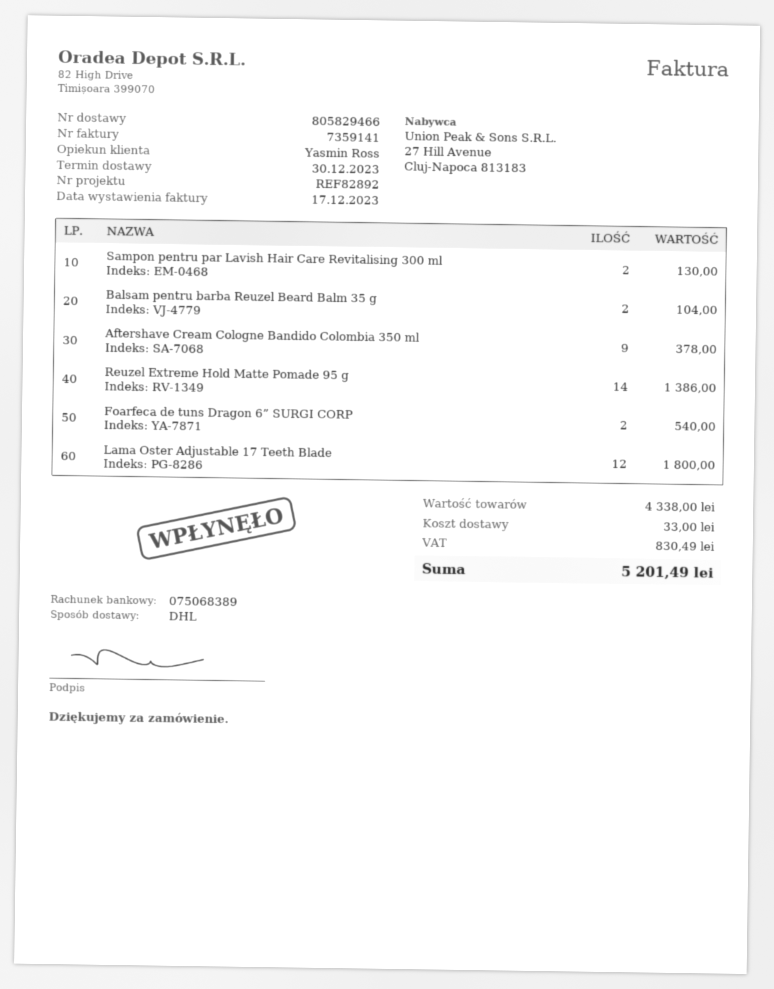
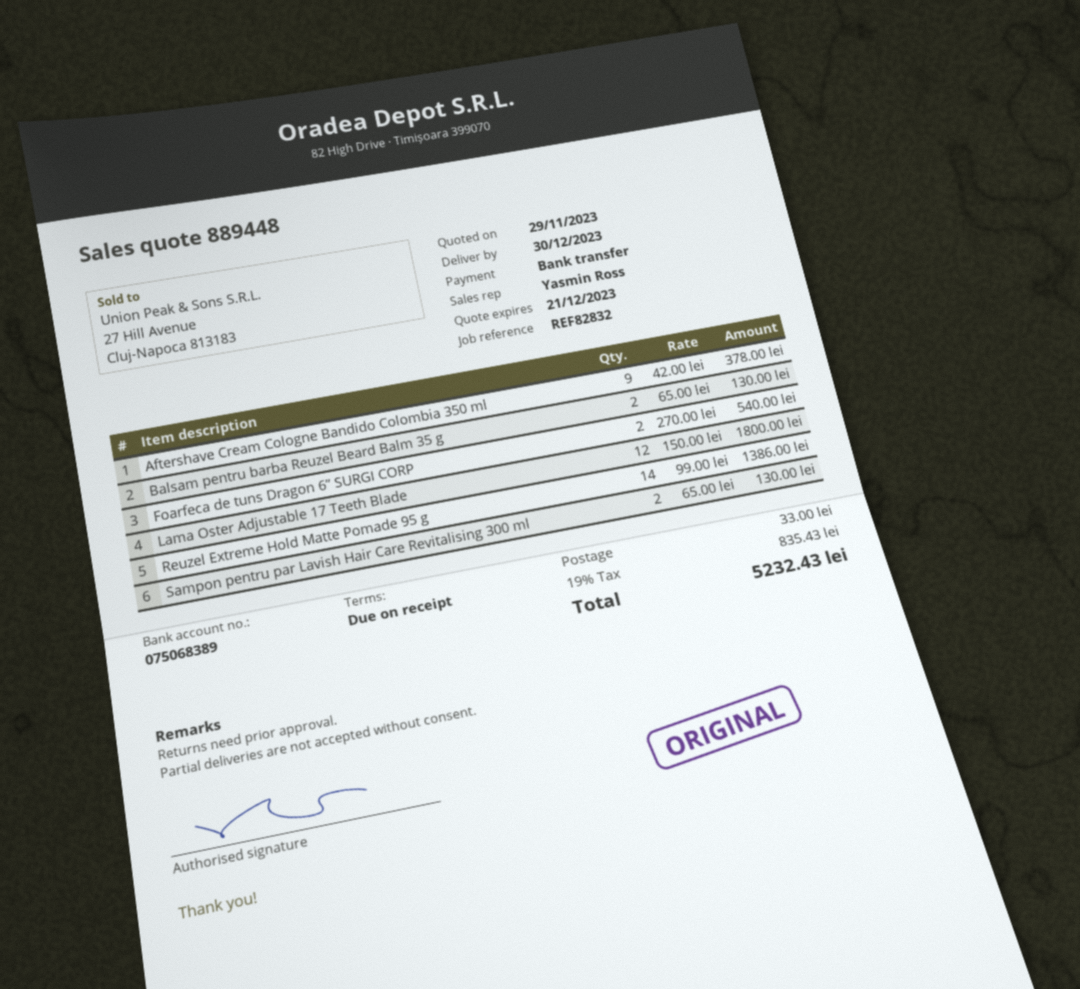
reference: REF82892 -> REF82832
Balsam pentru barba Reuzel Beard Balm 35 g: 2 for 104.00 -> 2 for 130.00
tax: 830.49 -> 835.43
total: 5201.49 -> 5232.43

